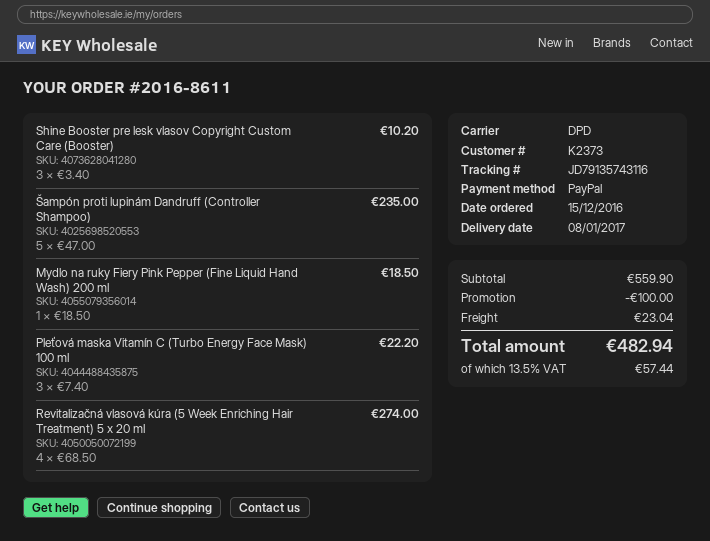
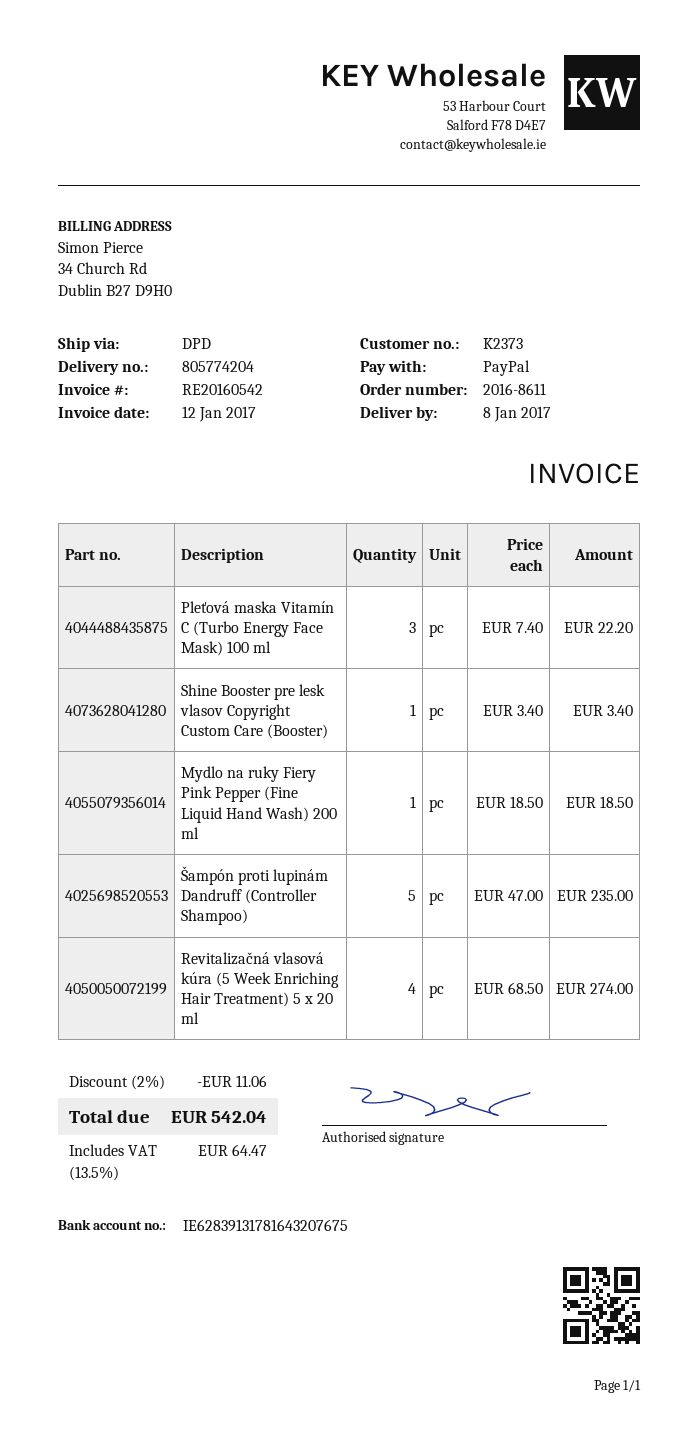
Shine Booster pre lesk vlasov Copyright Custom Care (Booster): 3 x 3.40 = 10.20 -> 1 x 3.40 = 3.40
discount: 100.00 -> 11.06
shipping: 23.04 -> none
tax: 13.5% = 57.44 -> 13.5% = 64.47
total: 482.94 -> 542.04

